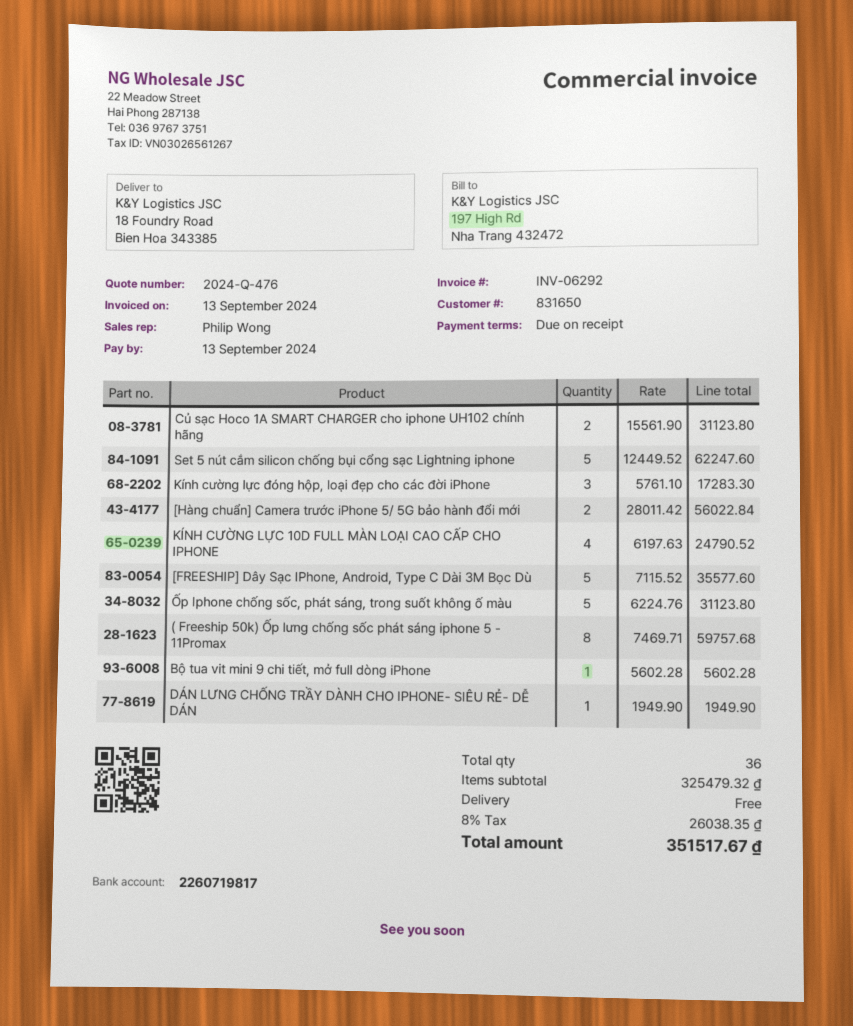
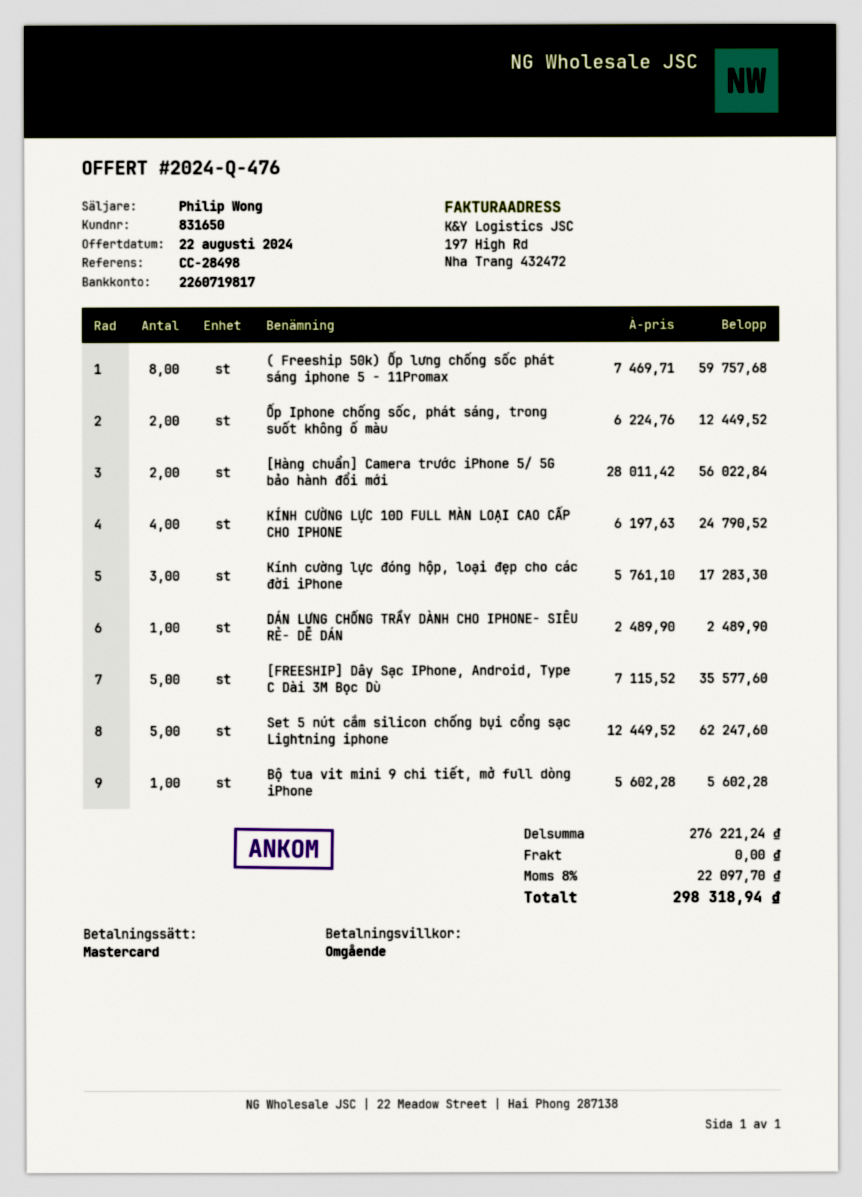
Củ sạc Hoco 1A SMART CHARGER cho iphone UH102 chính hãng: 2 x 15561.90 = 31123.80 -> none
Ốp Iphone chống sốc, phát sáng, trong suốt không ố màu: 5 x 6224.76 = 31123.80 -> 2 x 6224.76 = 12449.52
DÁN LƯNG CHỐNG TRẦY DÀNH CHO IPHONE- SIÊU RẺ- DỄ DÁN: 1 x 1949.90 = 1949.90 -> 1 x 2489.90 = 2489.90
subtotal: 325479.32 -> 276221.24
tax: 8% = 26038.35 -> 8% = 22097.70
total: 351517.67 -> 298318.94

